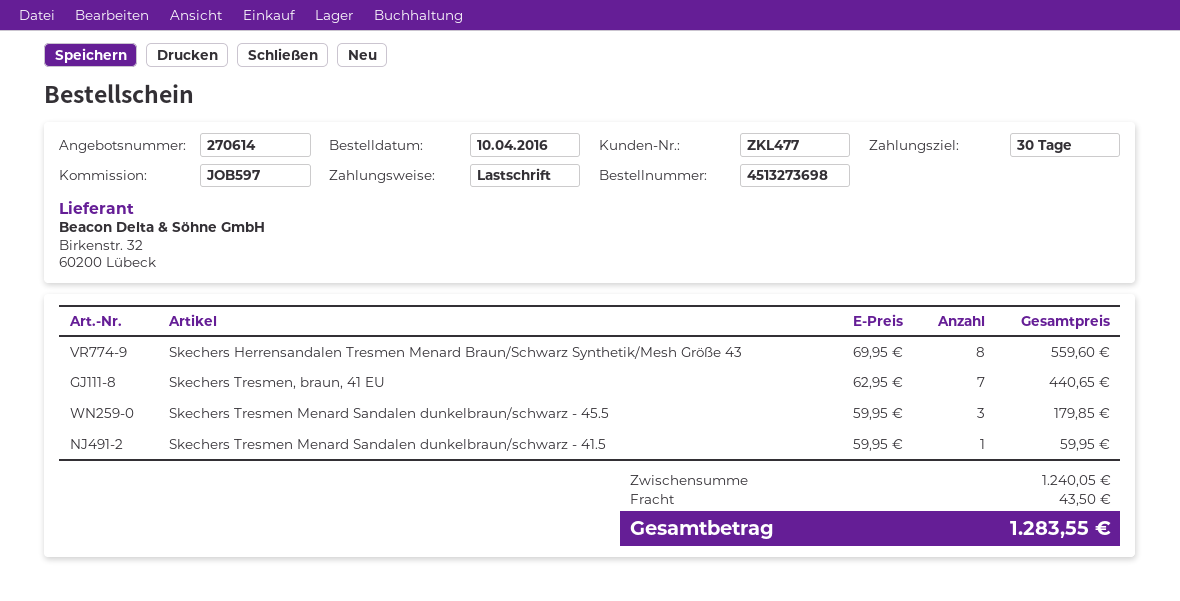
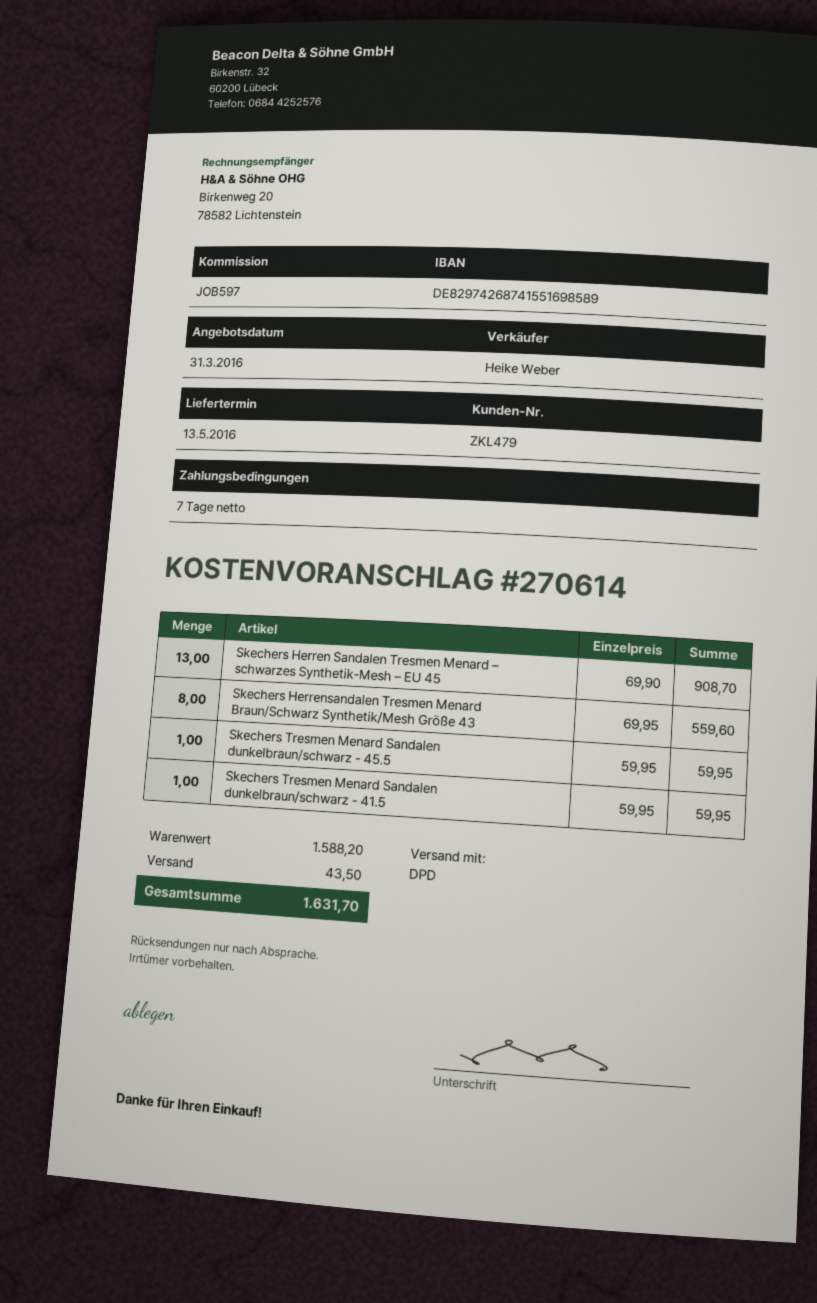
payment terms: 30 days -> 7 days
customer number: ZKL477 -> ZKL479
Skechers Tresmen, braun, 41 EU: 7 x 62.95 = 440.65 -> none
Skechers Tresmen Menard Sandalen dunkelbraun/schwarz - 45.5: 3 x 59.95 = 179.85 -> 1 x 59.95 = 59.95
Skechers Herren Sandalen Tresmen Menard – schwarzes Synthetik-Mesh – EU 45: none -> 13 x 69.90 = 908.70
subtotal: 1240.05 -> 1588.20
total: 1283.55 -> 1631.70

